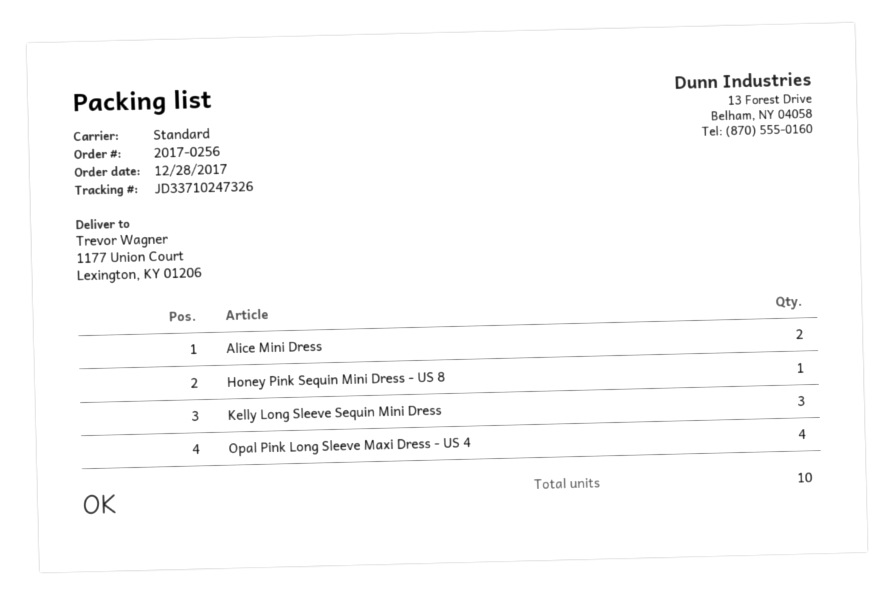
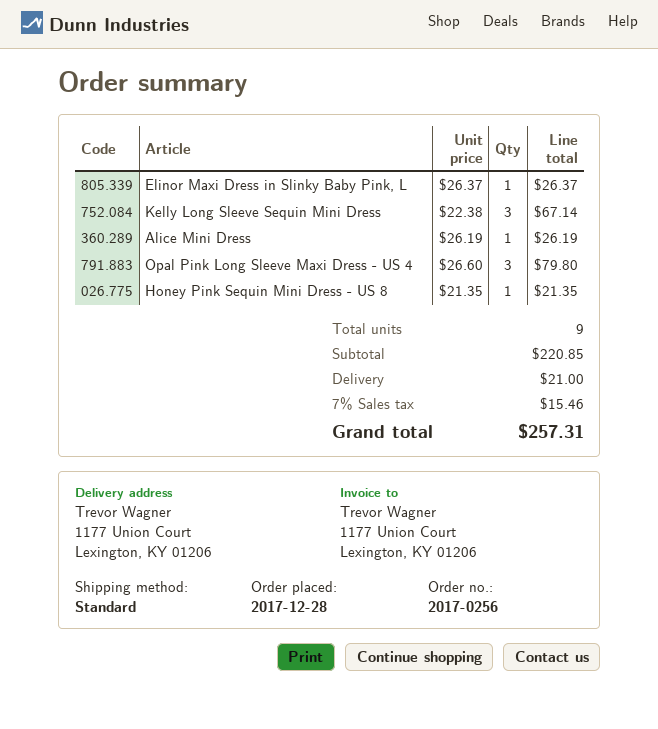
Alice Mini Dress: 2 -> 1
Opal Pink Long Sleeve Maxi Dress - US 4: 4 -> 3
Elinor Maxi Dress in Slinky Baby Pink, L: none -> 1
total quantity: 10 -> 9

